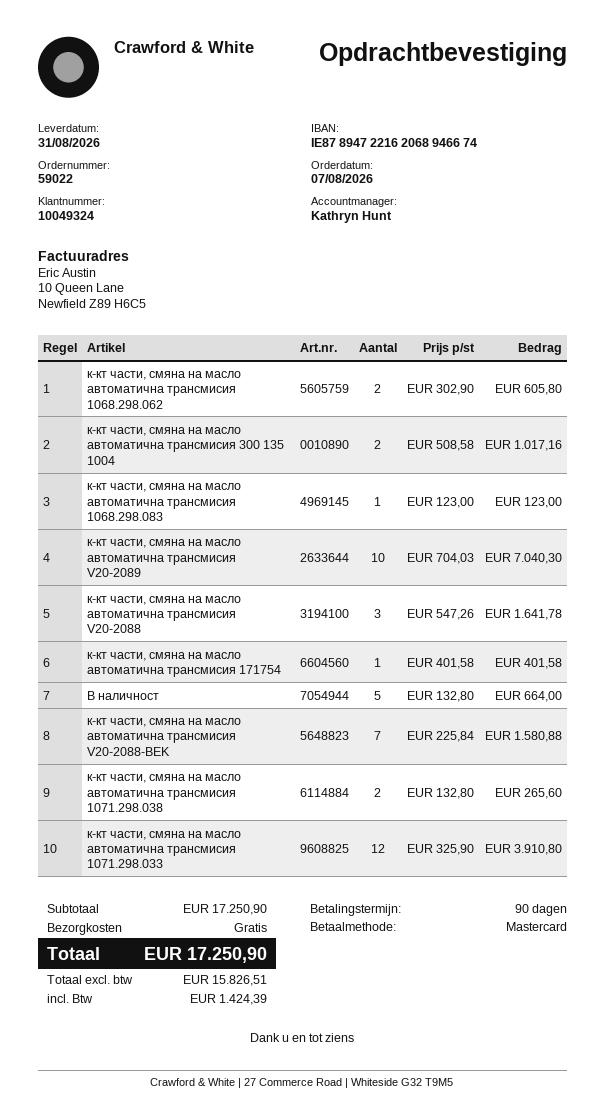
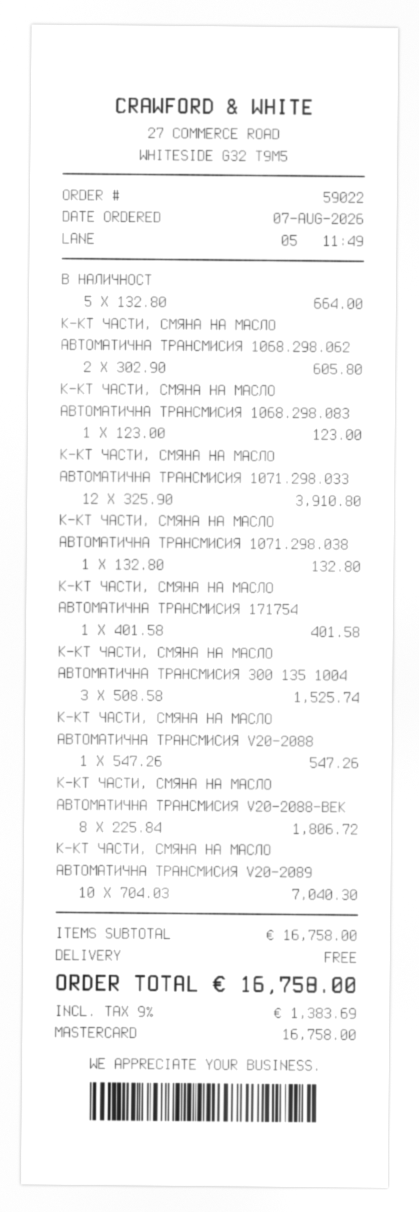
к-кт части, смяна на масло автоматична трансмисия 300 135 1004: 2 x 508.58 = 1017.16 -> 3 x 508.58 = 1525.74
к-кт части, смяна на масло автоматична трансмисия V20-2088: 3 x 547.26 = 1641.78 -> 1 x 547.26 = 547.26
к-кт части, смяна на масло автоматична трансмисия V20-2088-BEK: 7 x 225.84 = 1580.88 -> 8 x 225.84 = 1806.72
к-кт части, смяна на масло автоматична трансмисия 1071.298.038: 2 x 132.80 = 265.60 -> 1 x 132.80 = 132.80
subtotal: 17250.90 -> 16758.00
tax: 1424.39 -> 1383.69
total: 17250.90 -> 16758.00

